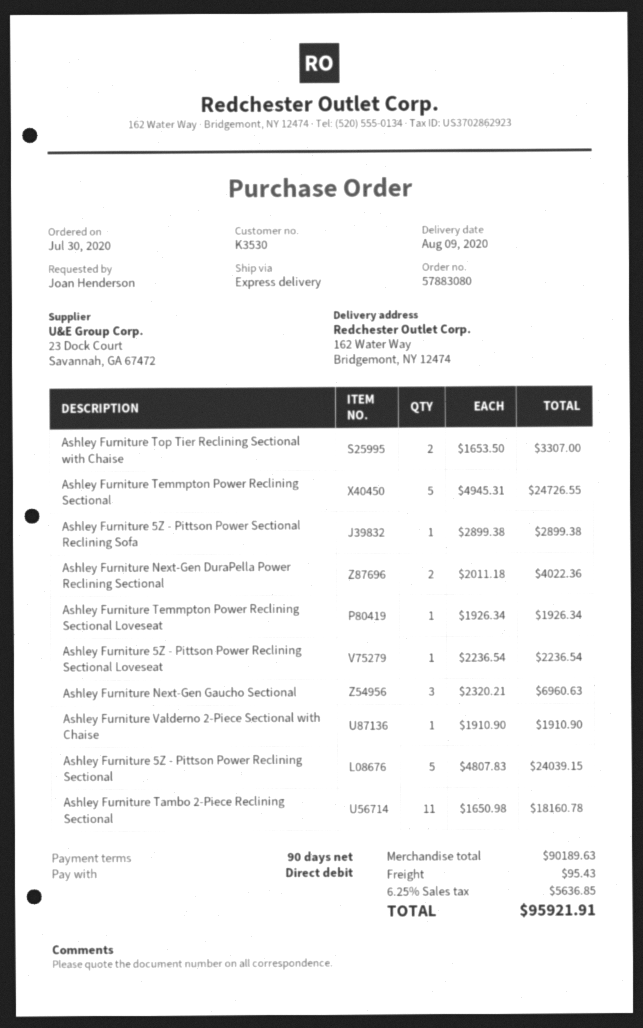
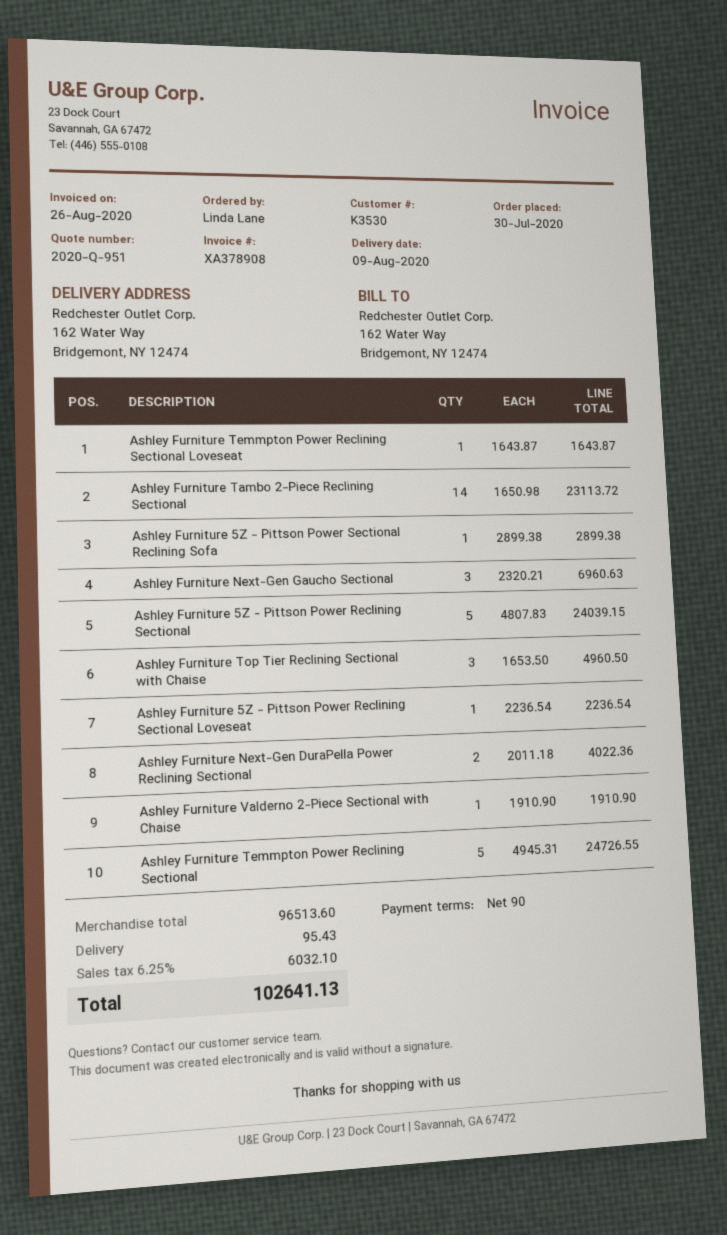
ordered by: Joan Henderson -> Linda Lane
Ashley Furniture Top Tier Reclining Sectional with Chaise: 2 x 1653.50 = 3307.00 -> 3 x 1653.50 = 4960.50
Ashley Furniture Temmpton Power Reclining Sectional Loveseat: 1 x 1926.34 = 1926.34 -> 1 x 1643.87 = 1643.87
Ashley Furniture Tambo 2-Piece Reclining Sectional: 11 x 1650.98 = 18160.78 -> 14 x 1650.98 = 23113.72
subtotal: 90189.63 -> 96513.60
tax: 6.25% = 5636.85 -> 6.25% = 6032.10
total: 95921.91 -> 102641.13

